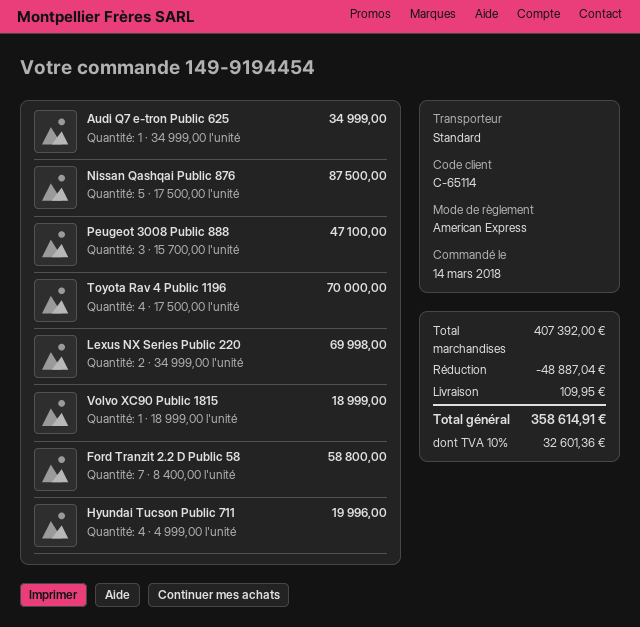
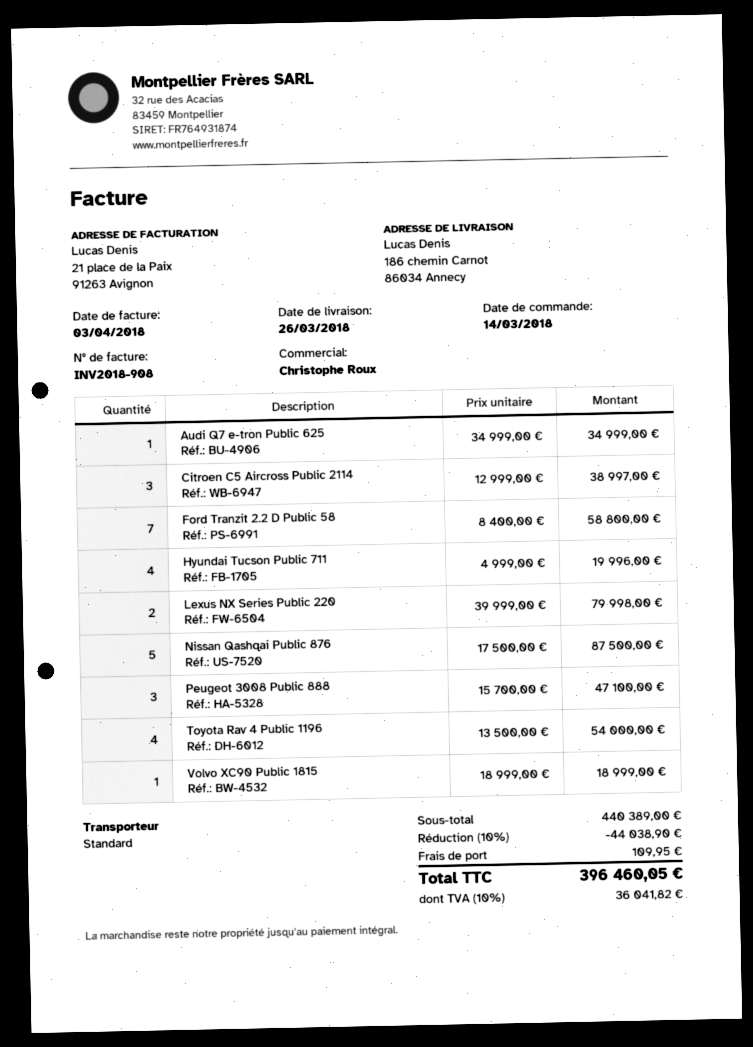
Toyota Rav 4 Public 1196: 4 x 17500.00 = 70000.00 -> 4 x 13500.00 = 54000.00
Lexus NX Series Public 220: 2 x 34999.00 = 69998.00 -> 2 x 39999.00 = 79998.00
Citroen C5 Aircross Public 2114: none -> 3 x 12999.00 = 38997.00
subtotal: 407392.00 -> 440389.00
discount: 48887.04 -> 44038.90
tax: 10% = 32601.36 -> 10% = 36041.82
total: 358614.91 -> 396460.05

